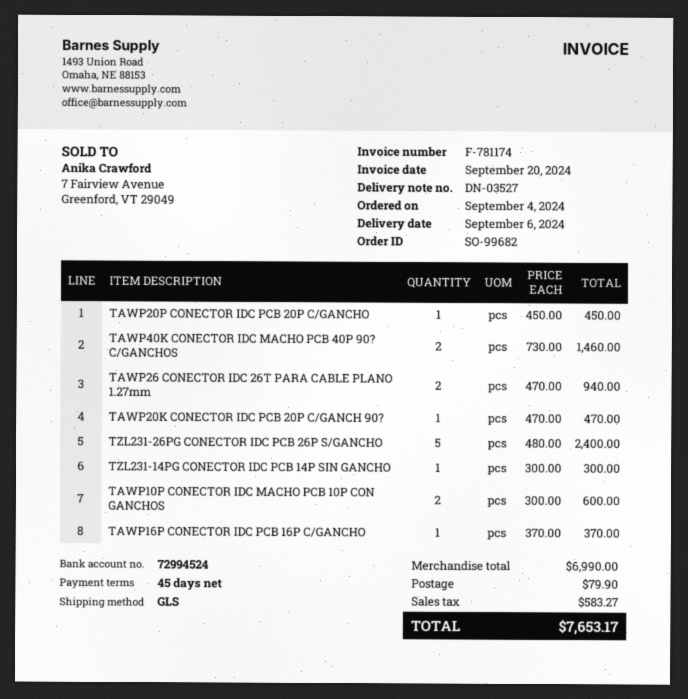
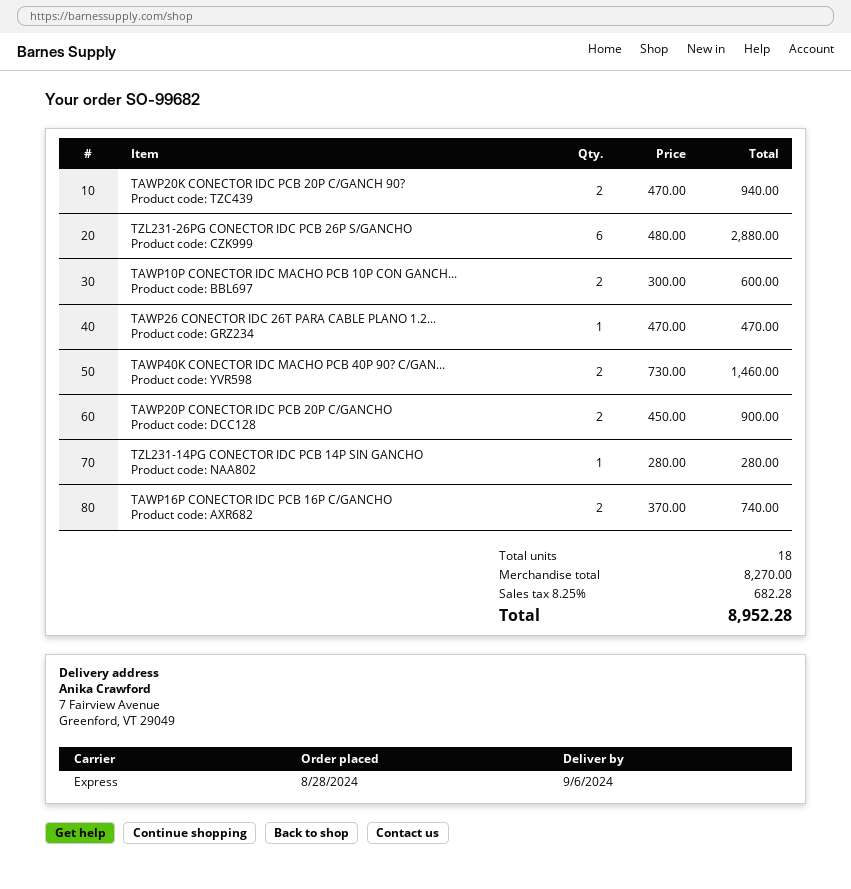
order date: 2024-09-04 -> 2024-08-28
shipping method: GLS -> express
TAWP20P CONECTOR IDC PCB 20P C/GANCHO: 1 x 450.00 = 450.00 -> 2 x 450.00 = 900.00
TAWP26 CONECTOR IDC 26T PARA CABLE PLANO 1.27mm: 2 x 470.00 = 940.00 -> 1 x 470.00 = 470.00
TAWP20K CONECTOR IDC PCB 20P C/GANCH 90?: 1 x 470.00 = 470.00 -> 2 x 470.00 = 940.00
TZL231-26PG CONECTOR IDC PCB 26P S/GANCHO: 5 x 480.00 = 2400.00 -> 6 x 480.00 = 2880.00
TZL231-14PG CONECTOR IDC PCB 14P SIN GANCHO: 1 x 300.00 = 300.00 -> 1 x 280.00 = 280.00
TAWP16P CONECTOR IDC PCB 16P C/GANCHO: 1 x 370.00 = 370.00 -> 2 x 370.00 = 740.00
subtotal: 6990.00 -> 8270.00
shipping: 79.90 -> none
tax: 583.27 -> 682.28
total: 7653.17 -> 8952.28

